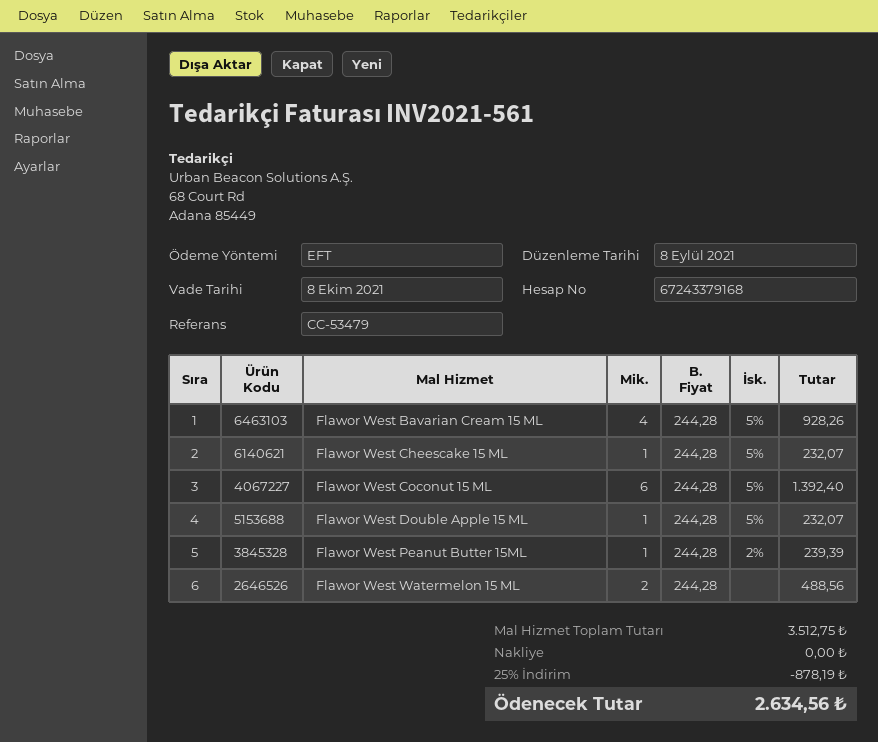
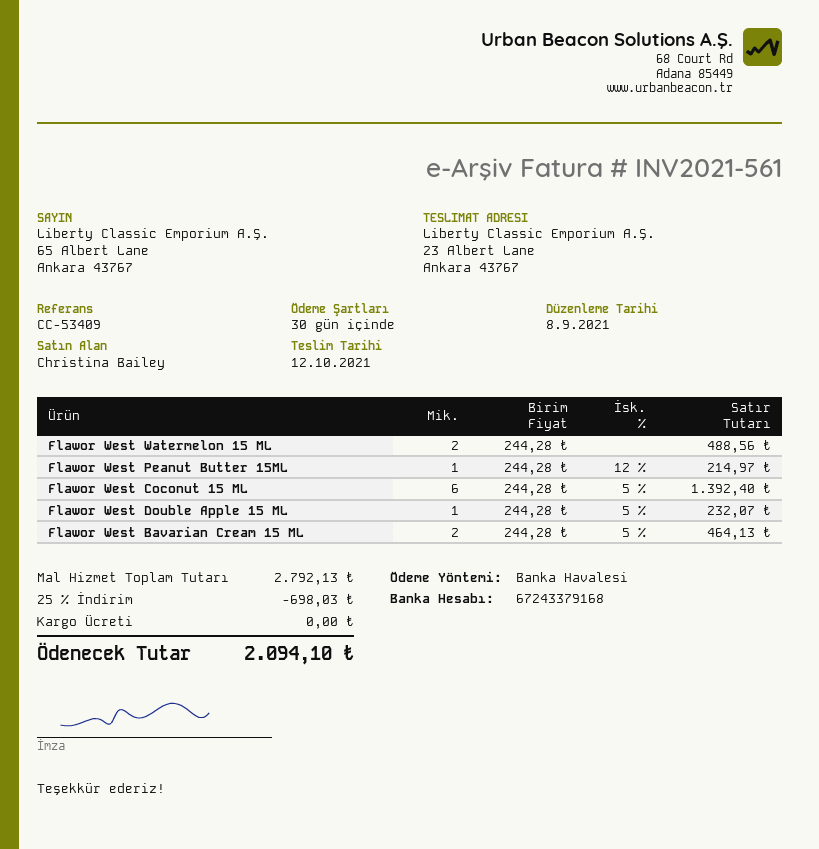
reference: CC-53479 -> CC-53409
Flawor West Bavarian Cream 15 ML: 4 x 244.28 - 5% = 928.26 -> 2 x 244.28 - 5% = 464.13
Flawor West Cheescake 15 ML: 1 x 244.28 - 5% = 232.07 -> none
Flawor West Peanut Butter 15ML: 1 x 244.28 - 2% = 239.39 -> 1 x 244.28 - 12% = 214.97
subtotal: 3512.75 -> 2792.13
discount: 25% = 878.19 -> 25% = 698.03
total: 2634.56 -> 2094.10

